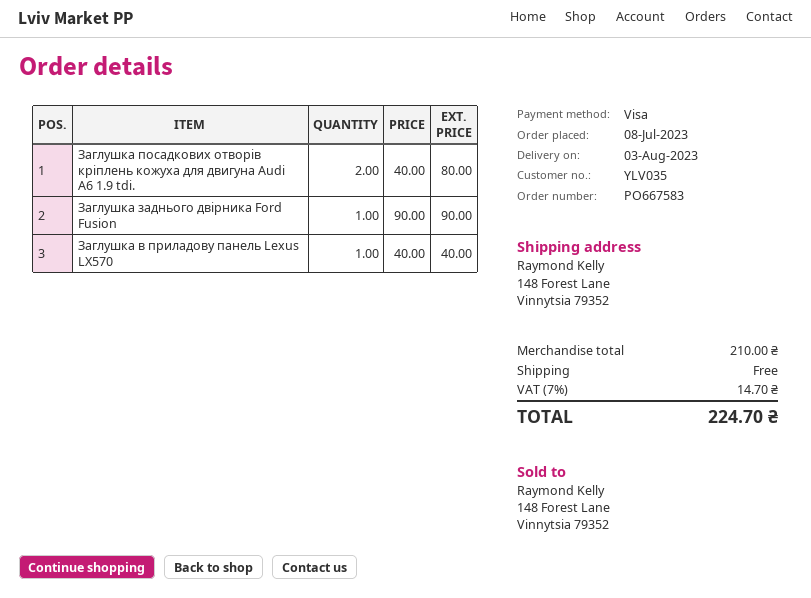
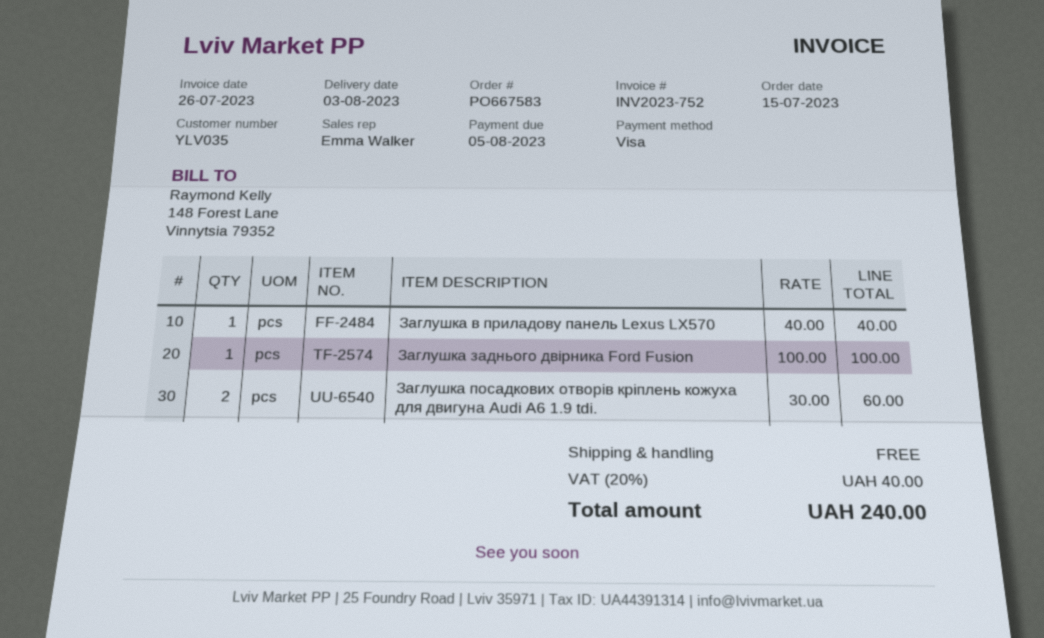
order date: 2023-07-08 -> 2023-07-15
Заглушка посадкових отворів кріплень кожуха для двигуна Audi A6 1.9 tdi.: 2 x 40.00 = 80.00 -> 2 x 30.00 = 60.00
Заглушка заднього двірника Ford Fusion: 1 x 90.00 = 90.00 -> 1 x 100.00 = 100.00
tax: 7% = 14.70 -> 20% = 40.00
total: 224.70 -> 240.00

